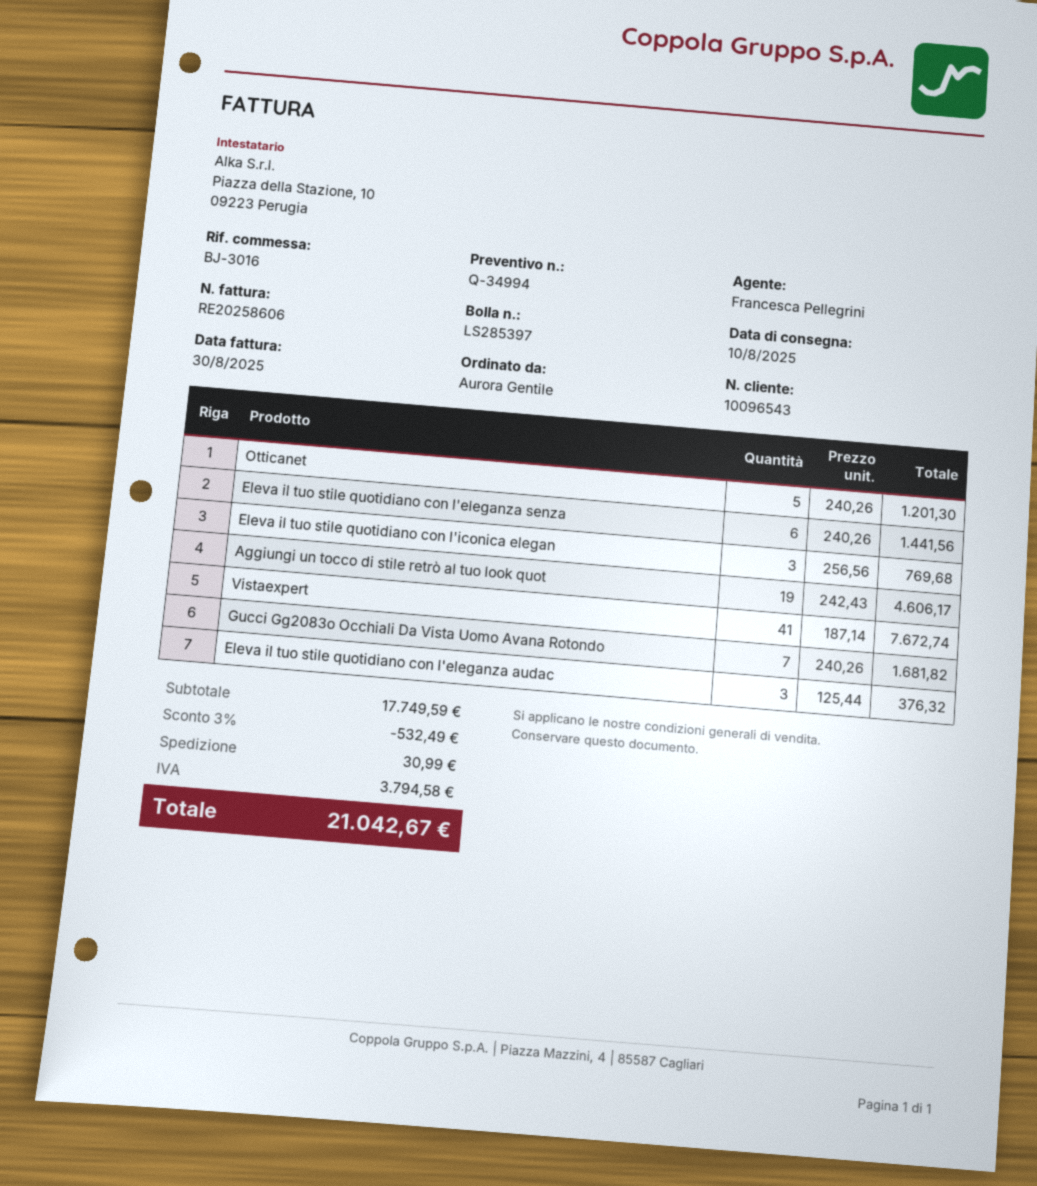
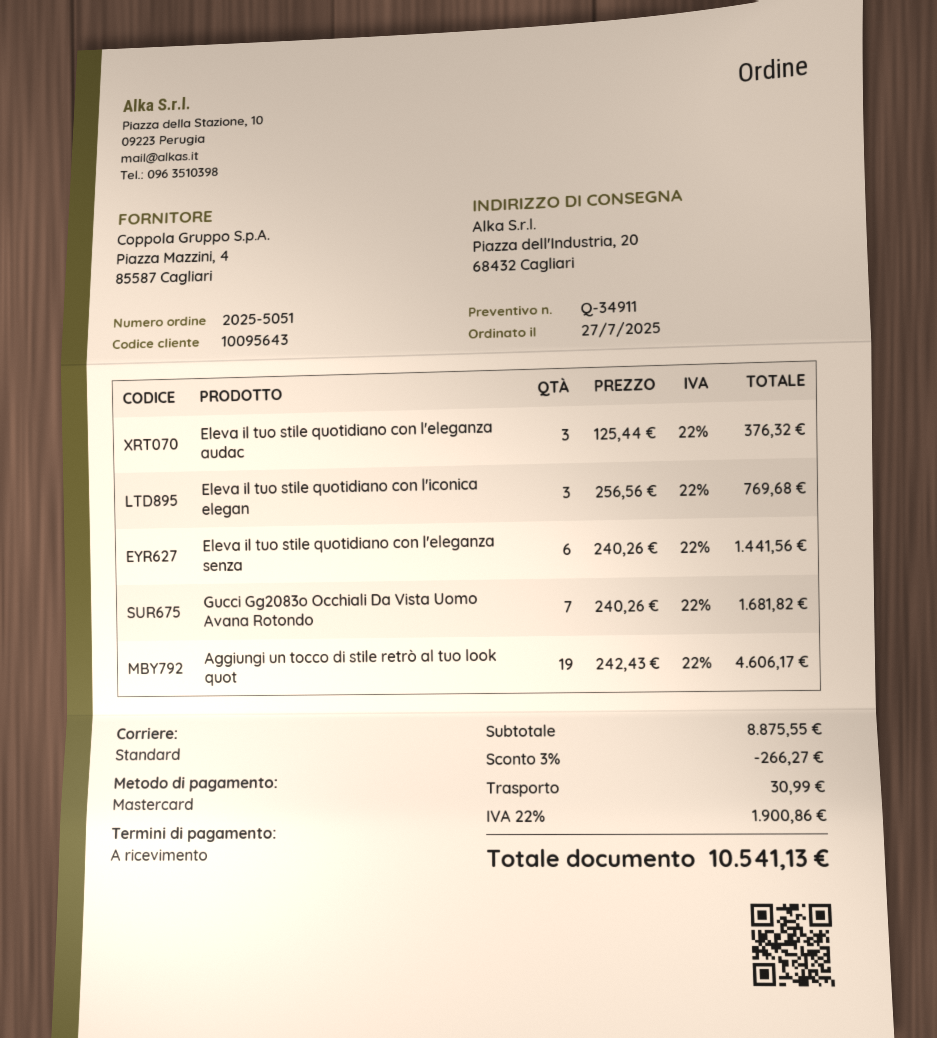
quote number: Q-34994 -> Q-34911
customer number: 10096543 -> 10095643
Otticanet: 5 x 240.26 = 1201.30 -> none
Vistaexpert: 41 x 187.14 = 7672.74 -> none
subtotal: 17749.59 -> 8875.55
discount: 3% = 532.49 -> 3% = 266.27
tax: 3794.58 -> 1900.86
total: 21042.67 -> 10541.13

